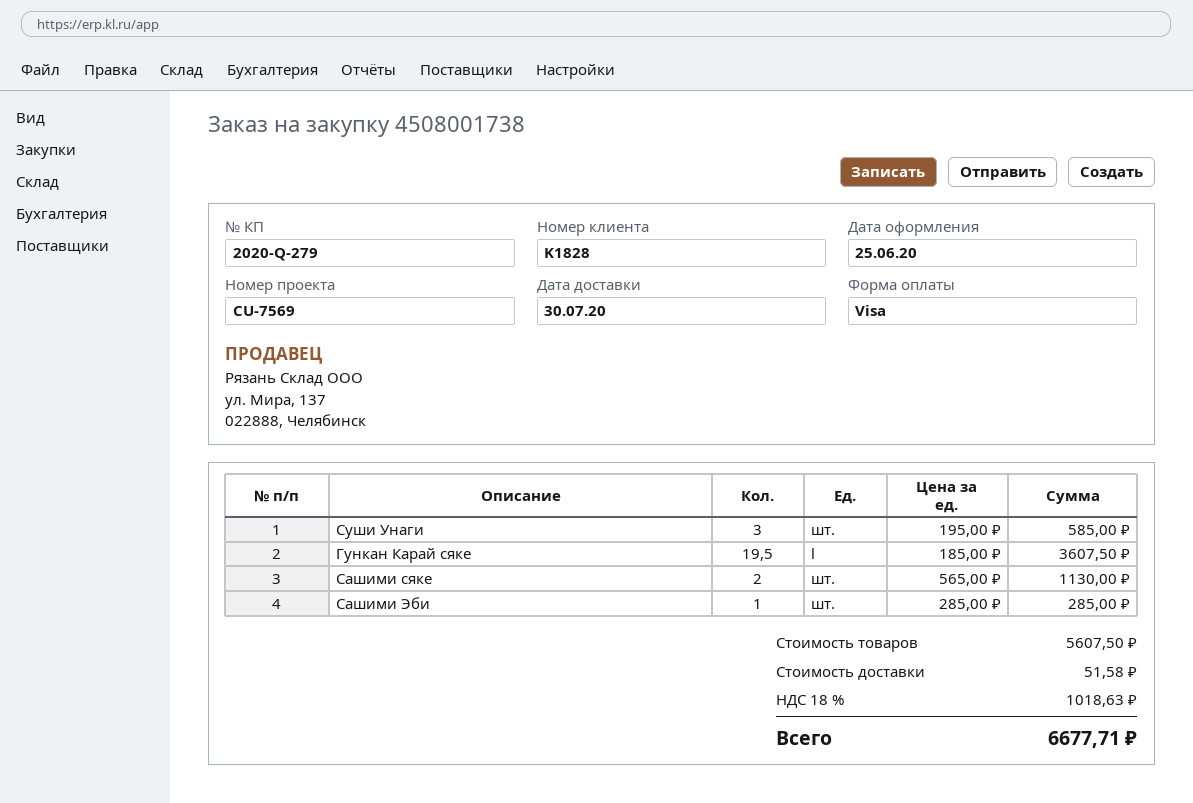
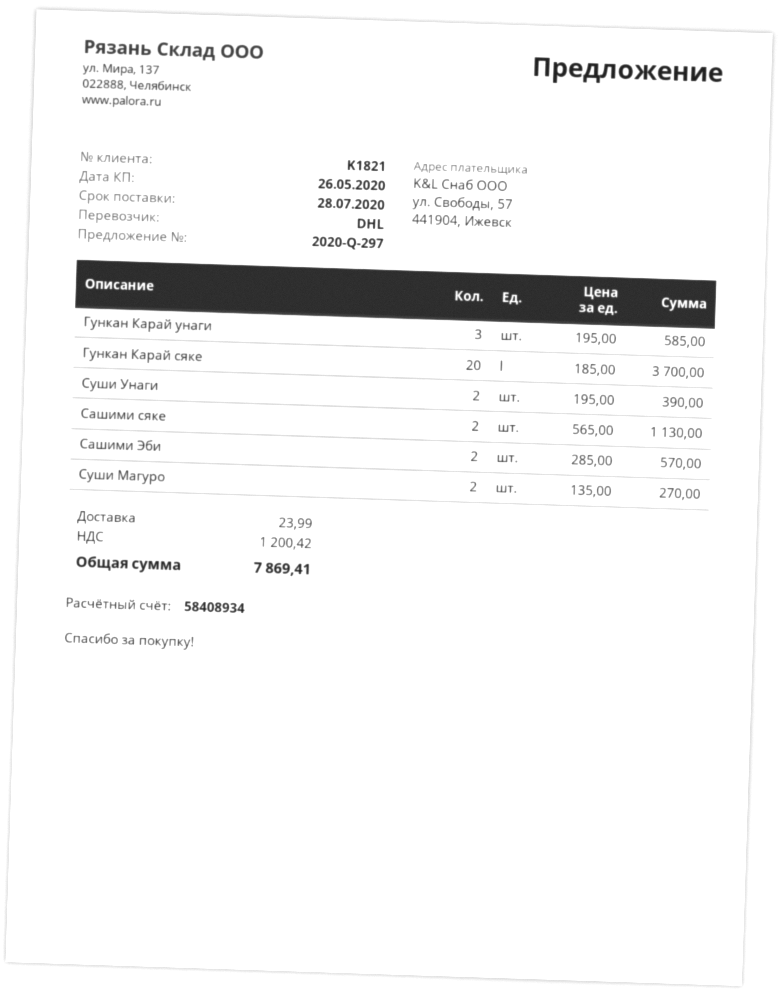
quote number: 2020-Q-279 -> 2020-Q-297
delivery date: 2020-07-30 -> 2020-07-28
customer number: K1828 -> K1821
Суши Унаги: 3 x 195.00 = 585.00 -> 2 x 195.00 = 390.00
Гункан Карай сяке: 19.5 x 185.00 = 3607.50 -> 20 x 185.00 = 3700.00
Сашими Эби: 1 x 285.00 = 285.00 -> 2 x 285.00 = 570.00
Гункан Карай унаги: none -> 3 x 195.00 = 585.00
Суши Магуро: none -> 2 x 135.00 = 270.00
shipping: 51.58 -> 23.99
tax: 1018.63 -> 1200.42
total: 6677.71 -> 7869.41

